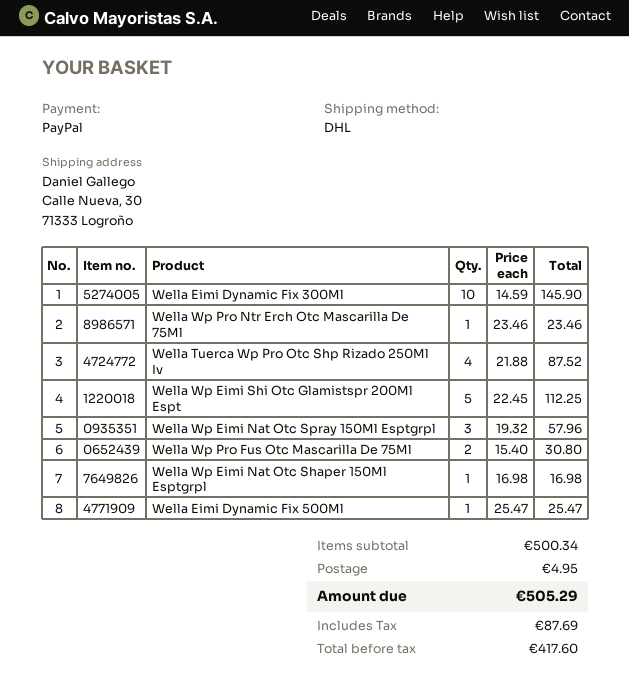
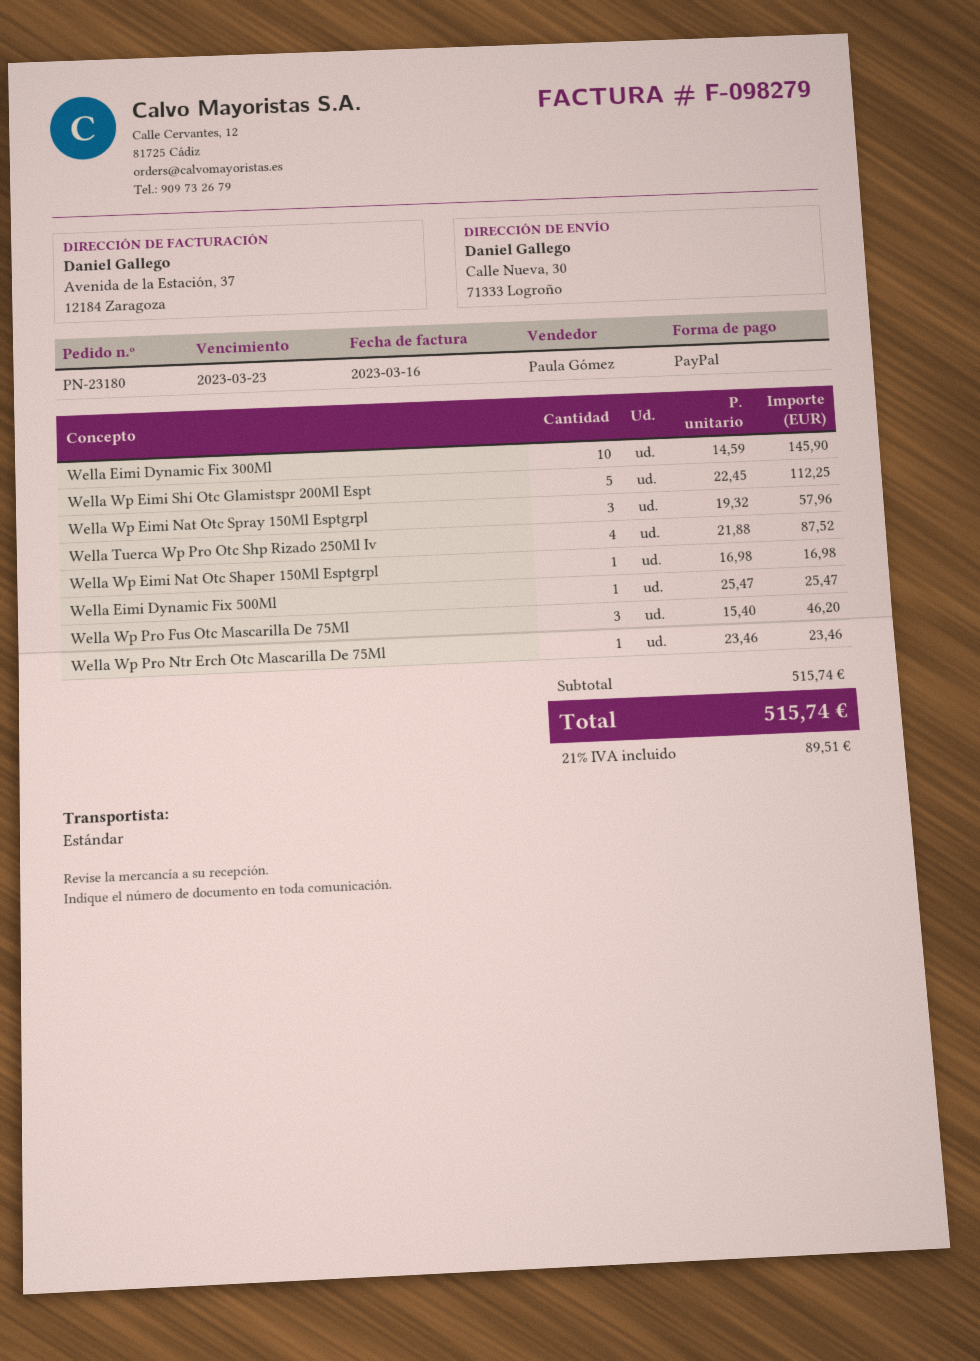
shipping method: DHL -> standard
Wella Wp Pro Fus Otc Mascarilla De 75Ml: 2 x 15.40 = 30.80 -> 3 x 15.40 = 46.20
subtotal: 500.34 -> 515.74
shipping: 4.95 -> none
tax: 87.69 -> 89.51
total: 505.29 -> 515.74

